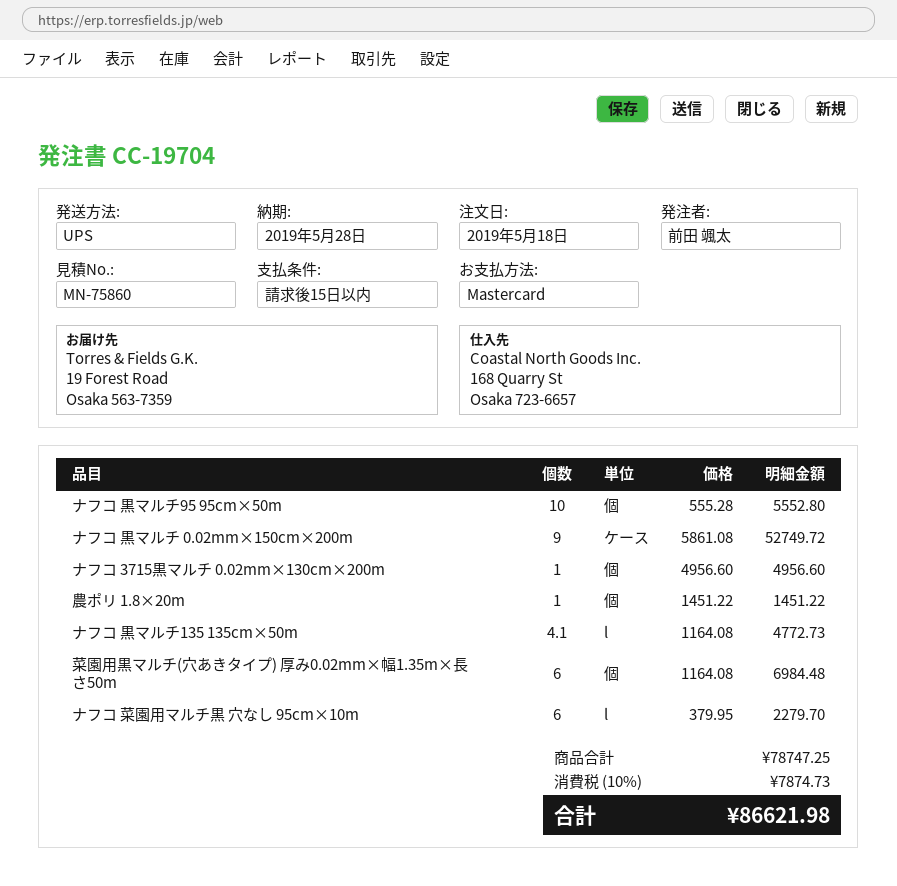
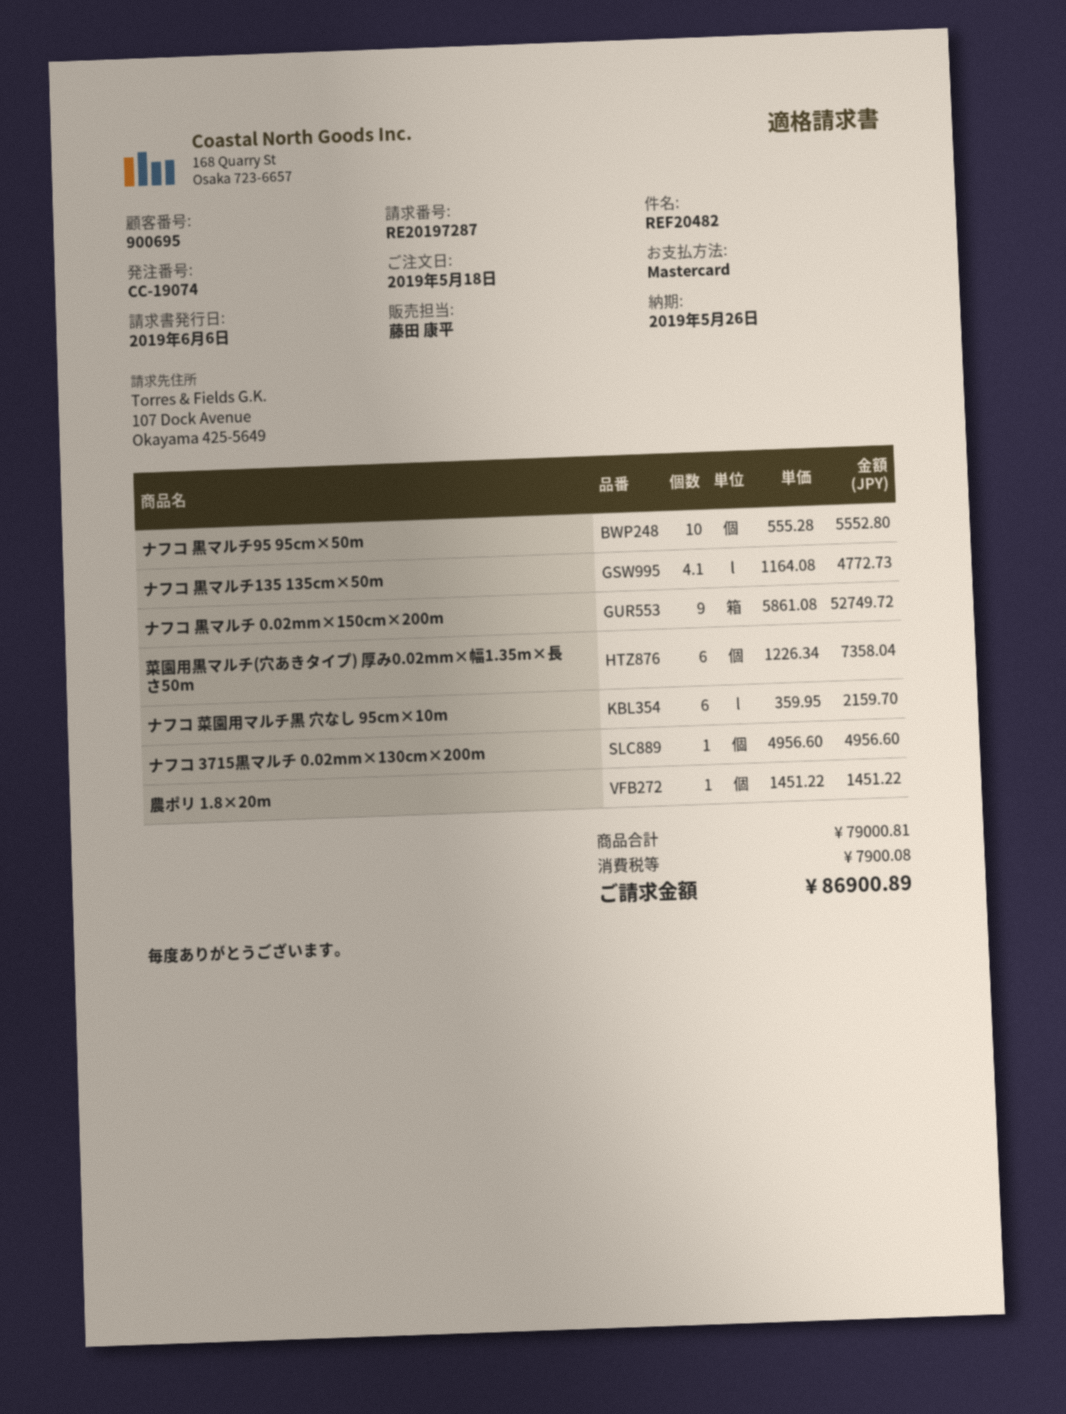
order number: CC-19704 -> CC-19074
delivery date: 2019-05-28 -> 2019-05-26
菜園用黒マルチ(穴あきタイプ) 厚み0.02mm×幅1.35m×長さ50m: 6 x 1164.08 = 6984.48 -> 6 x 1226.34 = 7358.04
ナフコ 菜園用マルチ黒 穴なし 95cm×10m: 6 x 379.95 = 2279.70 -> 6 x 359.95 = 2159.70
subtotal: 78747.25 -> 79000.81
tax: 7874.73 -> 7900.08
total: 86621.98 -> 86900.89

